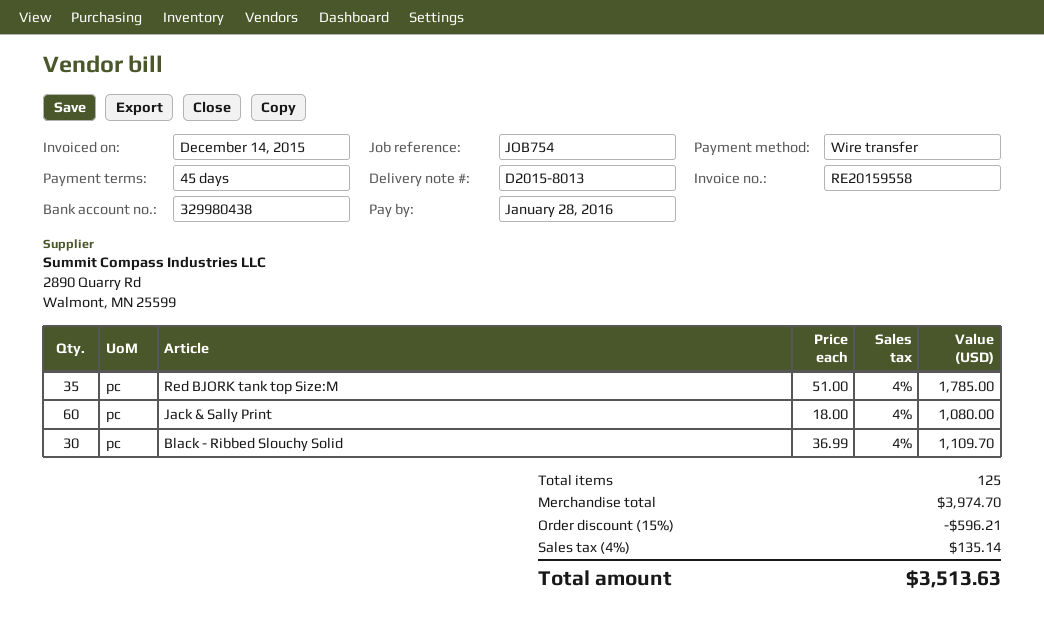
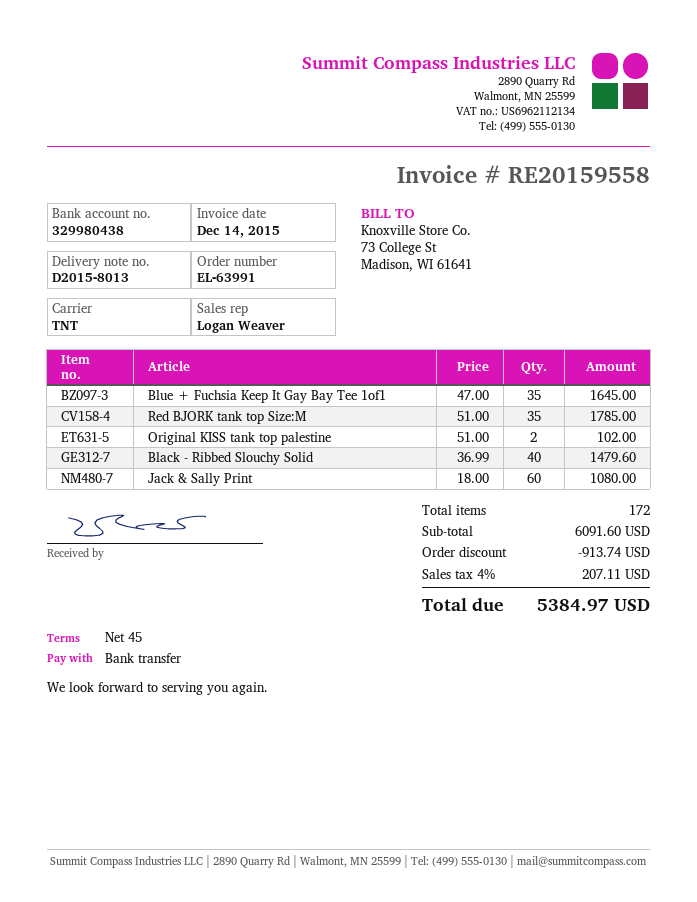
Black - Ribbed Slouchy Solid: 30 x 36.99 = 1109.70 -> 40 x 36.99 = 1479.60
Blue + Fuchsia Keep It Gay Bay Tee 1of1: none -> 35 x 47.00 = 1645.00
Original KISS tank top palestine: none -> 2 x 51.00 = 102.00
total quantity: 125 -> 172
subtotal: 3974.70 -> 6091.60
discount: 596.21 -> 913.74
tax: 4% = 135.14 -> 4% = 207.11
total: 3513.63 -> 5384.97

